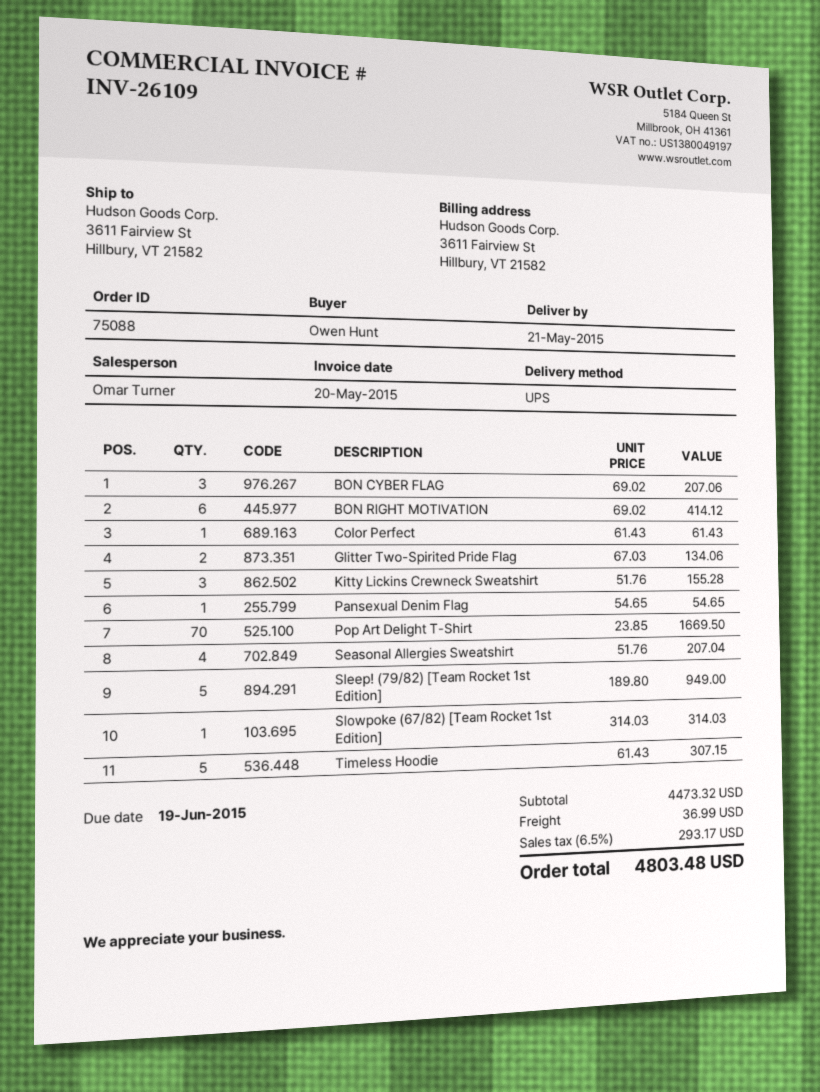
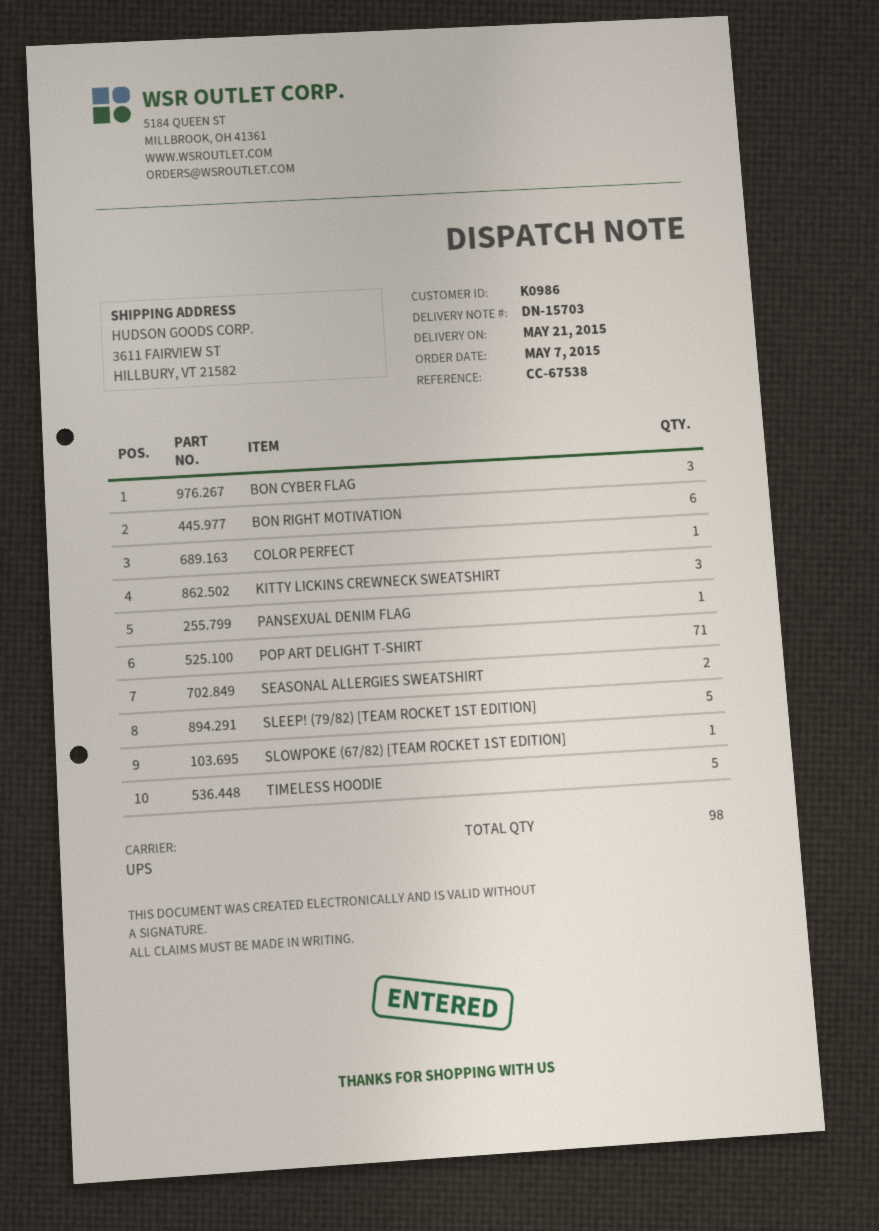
Glitter Two-Spirited Pride Flag: 2 -> none
Pop Art Delight T-Shirt: 70 -> 71
Seasonal Allergies Sweatshirt: 4 -> 2

